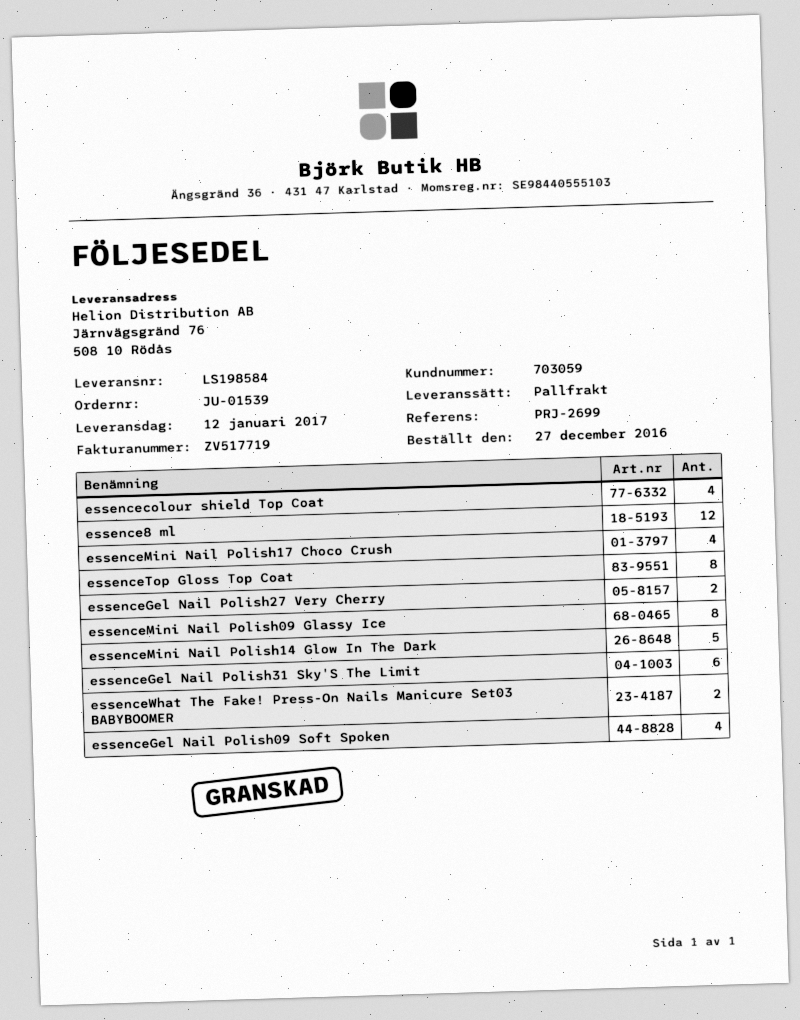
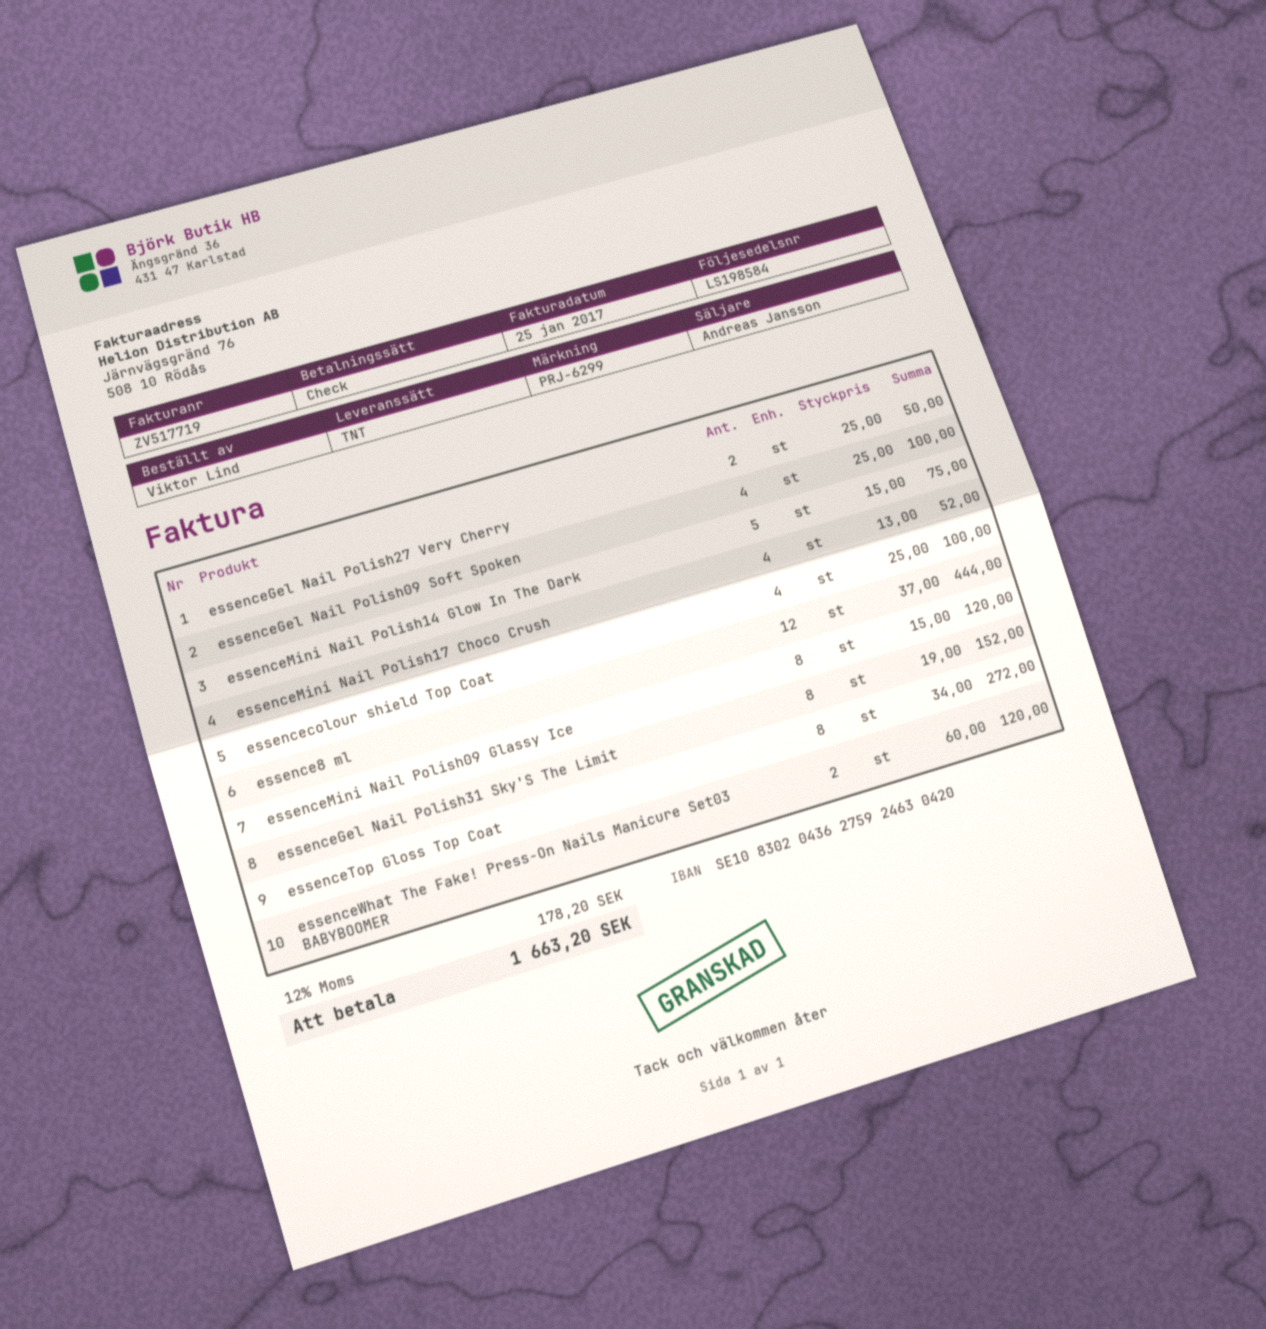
reference: PRJ-2699 -> PRJ-6299
shipping method: pallet freight -> TNT
essenceGel Nail Polish31 Sky'S The Limit: 6 -> 8

